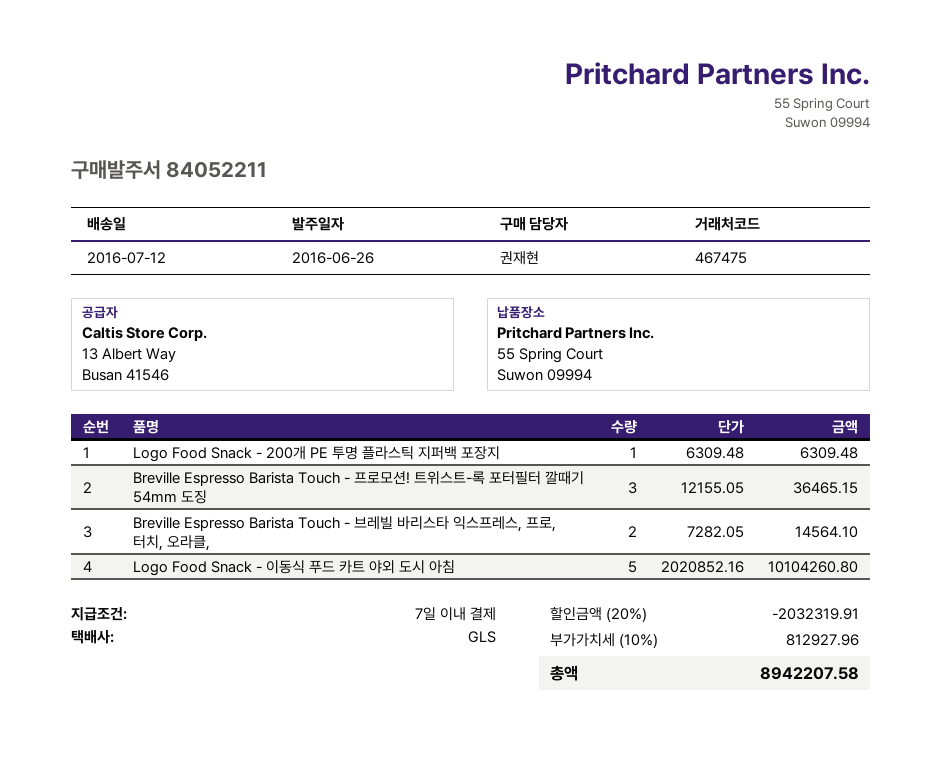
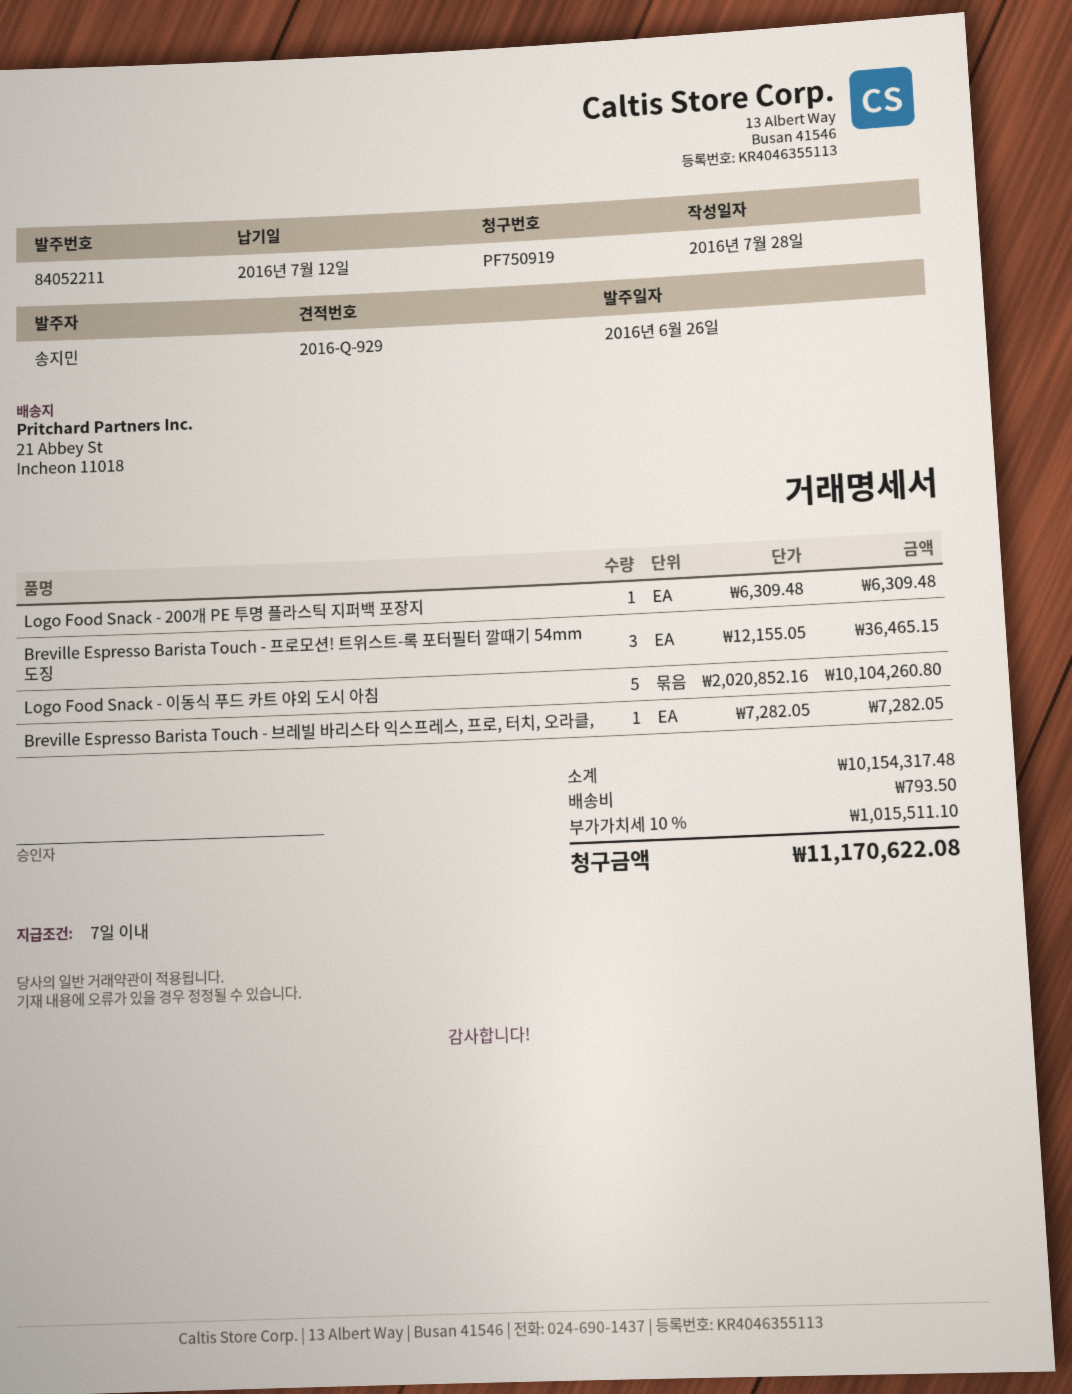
ordered by: 권재현 -> 송지민
ship to: 55 Spring Court, Suwon 09994 -> 21 Abbey St, Incheon 11018
Breville Espresso Barista Touch - 브레빌 바리스타 익스프레스, 프로, 터치, 오라클,: 2 x 7282.05 = 14564.10 -> 1 x 7282.05 = 7282.05
discount: 20% = 2032319.91 -> none
shipping: none -> 793.50
tax: 10% = 812927.96 -> 10% = 1015511.10
total: 8942207.58 -> 11170622.08

